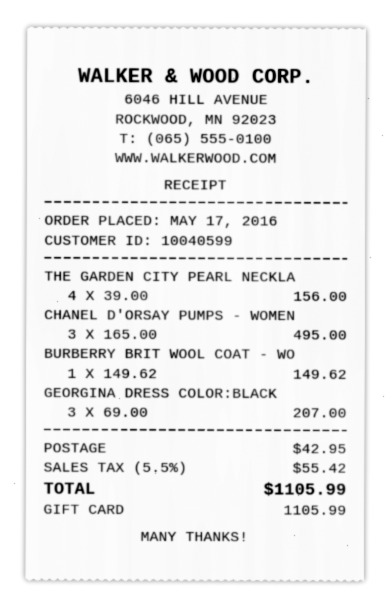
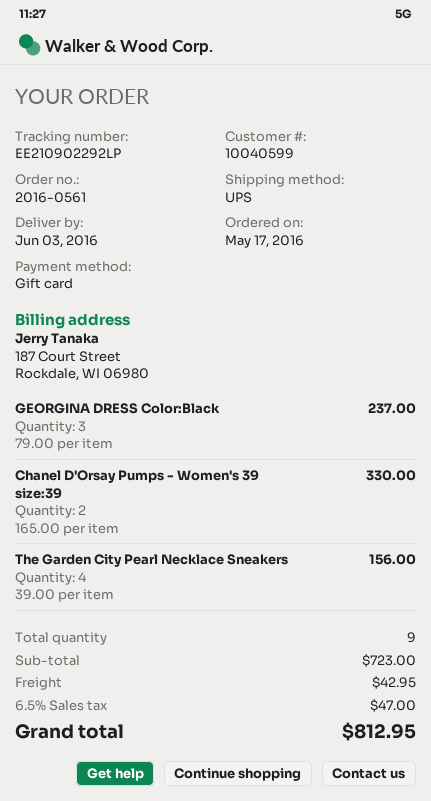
CHANEL D'ORSAY PUMPS - WOMEN: 3 x 165.00 = 495.00 -> 2 x 165.00 = 330.00
BURBERRY BRIT WOOL COAT - WO: 1 x 149.62 = 149.62 -> none
GEORGINA DRESS COLOR:BLACK: 3 x 69.00 = 207.00 -> 3 x 79.00 = 237.00
tax: 5.5% = 55.42 -> 6.5% = 47.00
total: 1105.99 -> 812.95

